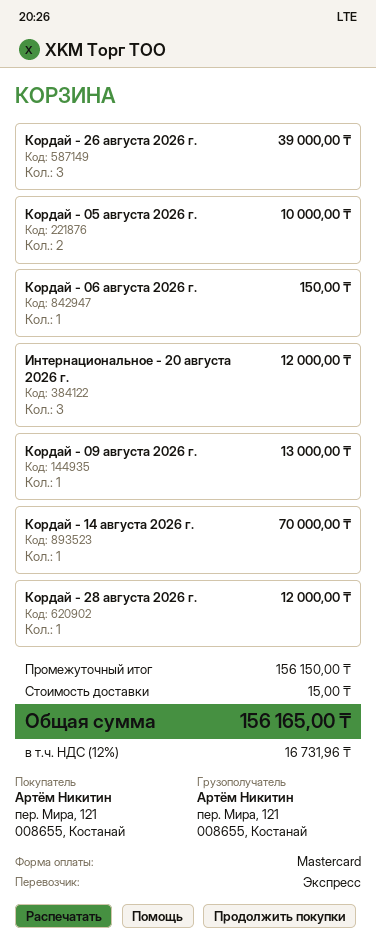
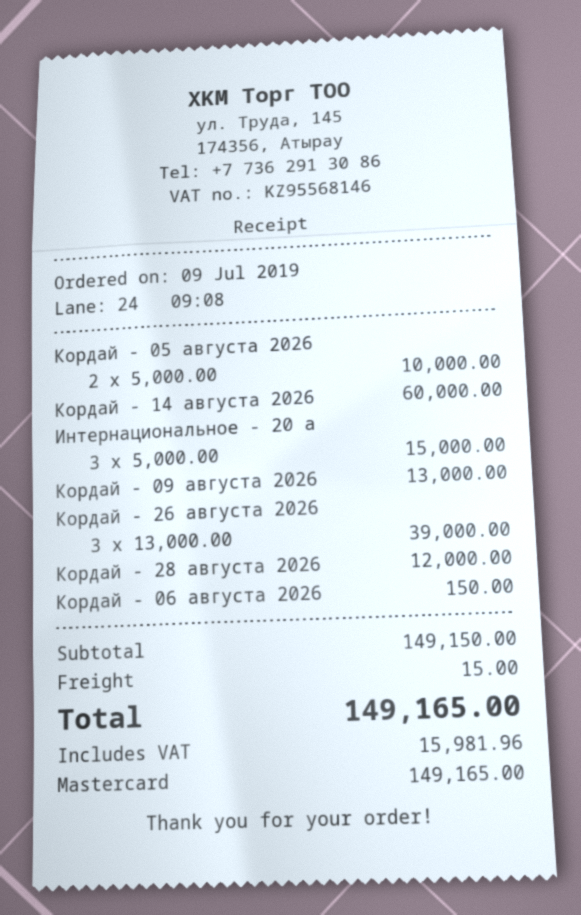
Интернациональное - 20 августа 2026 г.: 3 for 12000.00 -> 3 for 15000.00
Кордай - 14 августа 2026 г.: 1 for 70000.00 -> 1 for 60000.00
subtotal: 156150.00 -> 149150.00
tax: 16731.96 -> 15981.96
total: 156165.00 -> 149165.00

